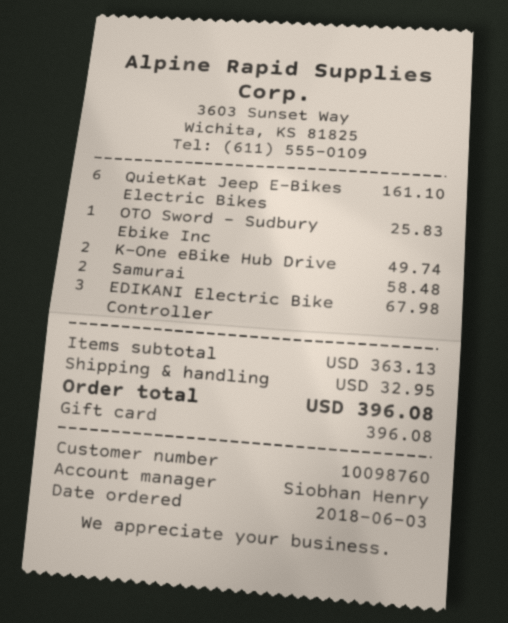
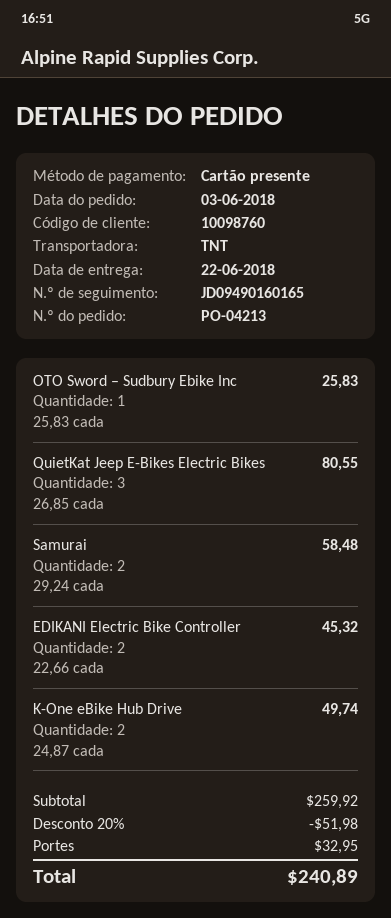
QuietKat Jeep E-Bikes Electric Bikes: 6 for 161.10 -> 3 for 80.55
EDIKANI Electric Bike Controller: 3 for 67.98 -> 2 for 45.32
subtotal: 363.13 -> 259.92
discount: none -> 20% = 51.98
total: 396.08 -> 240.89

